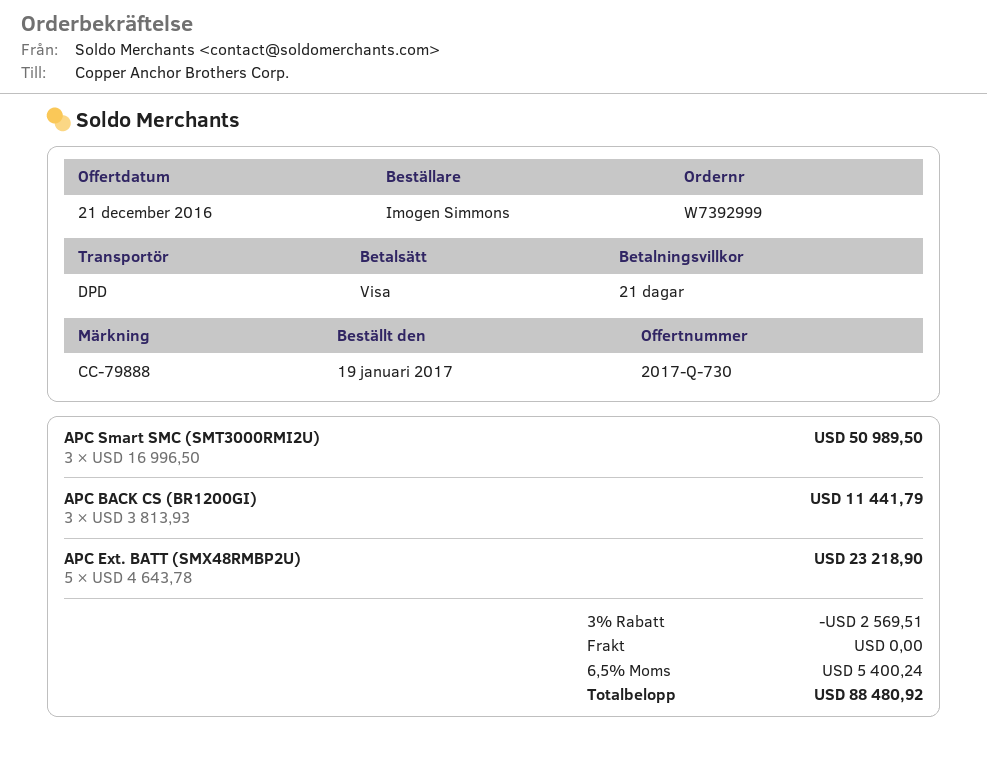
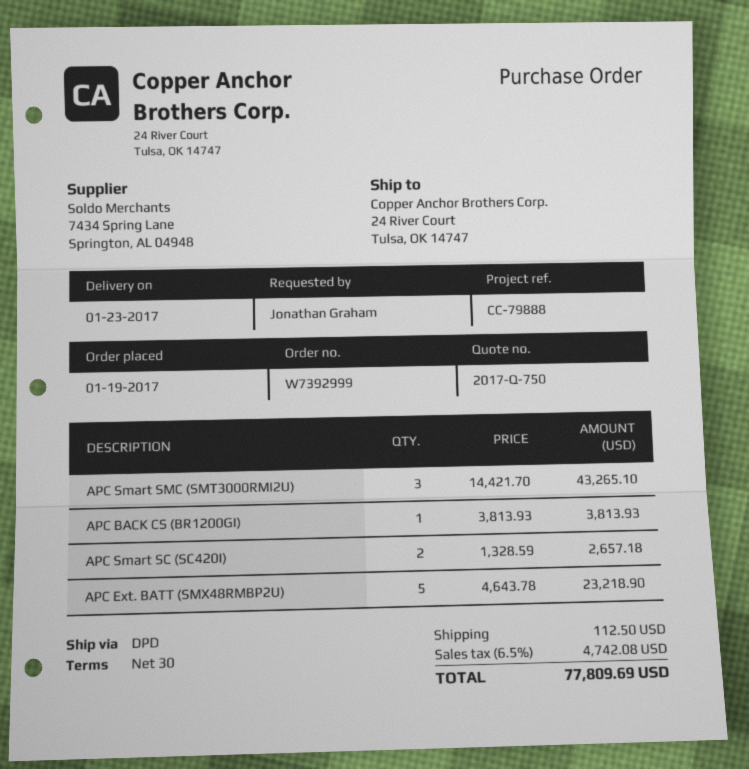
quote number: 2017-Q-730 -> 2017-Q-750
payment terms: 21 days -> 30 days
ordered by: Imogen Simmons -> Jonathan Graham
APC Smart SMC (SMT3000RMI2U): 3 x 16996.50 = 50989.50 -> 3 x 14421.70 = 43265.10
APC BACK CS (BR1200GI): 3 x 3813.93 = 11441.79 -> 1 x 3813.93 = 3813.93
APC Smart SC (SC420I): none -> 2 x 1328.59 = 2657.18
discount: 3% = 2569.51 -> none
shipping: 0.00 -> 112.50
tax: 6.5% = 5400.24 -> 6.5% = 4742.08
total: 88480.92 -> 77809.69

